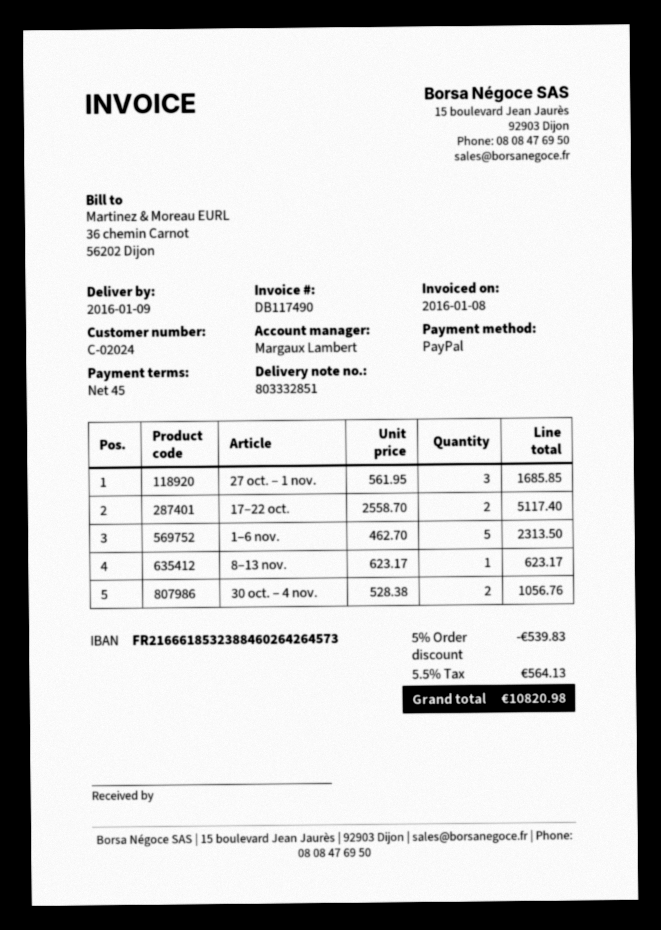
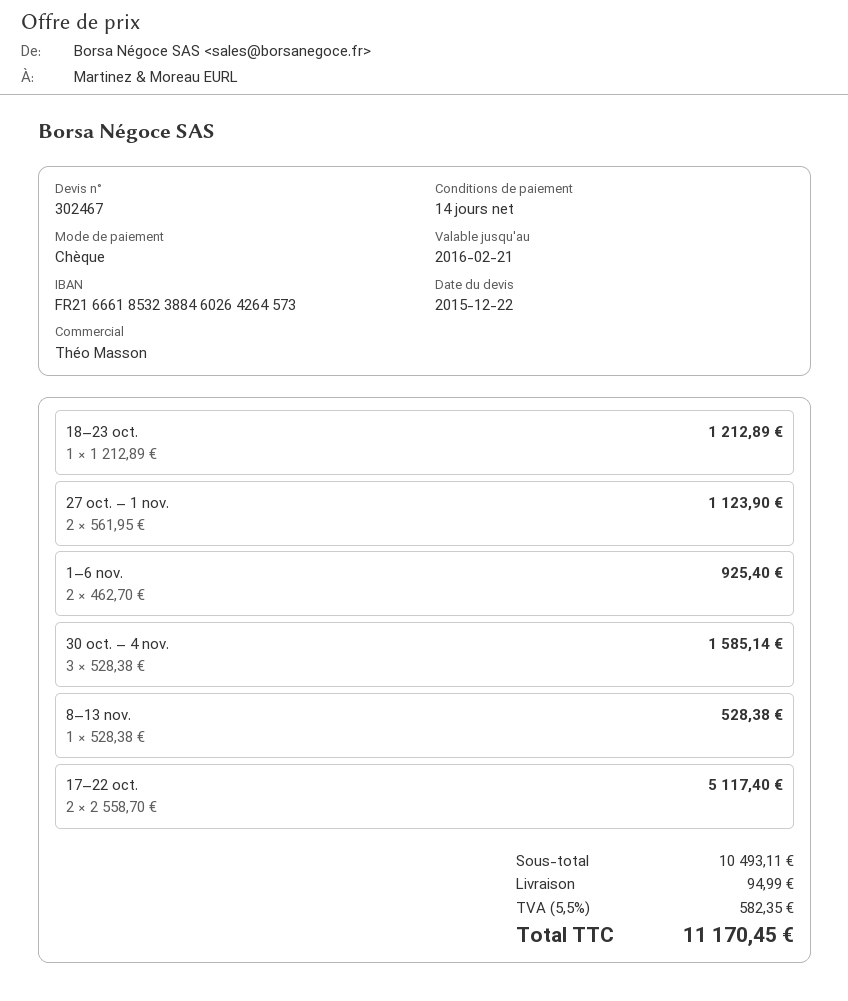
payment terms: 45 days -> 14 days
sales rep: Margaux Lambert -> Théo Masson
payment method: PayPal -> cheque
27 oct. – 1 nov.: 3 x 561.95 = 1685.85 -> 2 x 561.95 = 1123.90
1–6 nov.: 5 x 462.70 = 2313.50 -> 2 x 462.70 = 925.40
8–13 nov.: 1 x 623.17 = 623.17 -> 1 x 528.38 = 528.38
30 oct. – 4 nov.: 2 x 528.38 = 1056.76 -> 3 x 528.38 = 1585.14
18–23 oct.: none -> 1 x 1212.89 = 1212.89
discount: 5% = 539.83 -> none
shipping: none -> 94.99
tax: 5.5% = 564.13 -> 5.5% = 582.35
total: 10820.98 -> 11170.45

